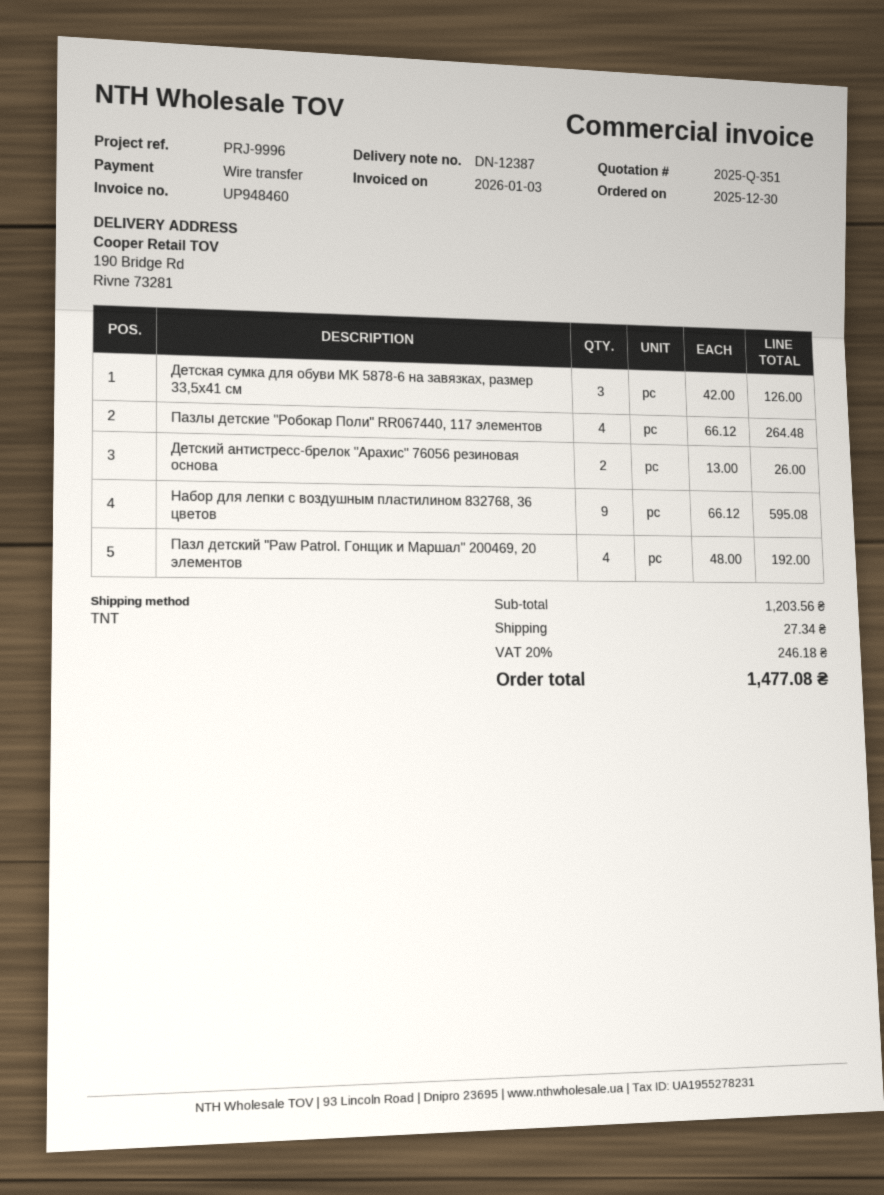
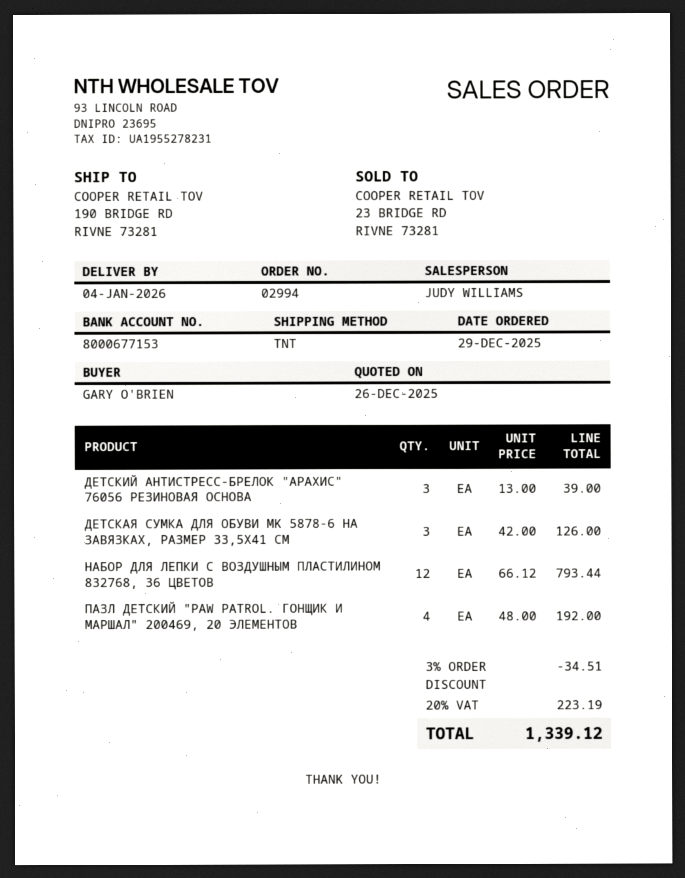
order date: 2025-12-30 -> 2025-12-29
Пазлы детские "Робокар Поли" RR067440, 117 элементов: 4 x 66.12 = 264.48 -> none
Детский антистресс-брелок "Арахис" 76056 резиновая основа: 2 x 13.00 = 26.00 -> 3 x 13.00 = 39.00
Набор для лепки с воздушным пластилином 832768, 36 цветов: 9 x 66.12 = 595.08 -> 12 x 66.12 = 793.44
discount: none -> 3% = 34.51
shipping: 27.34 -> none
tax: 20% = 246.18 -> 20% = 223.19
total: 1477.08 -> 1339.12

